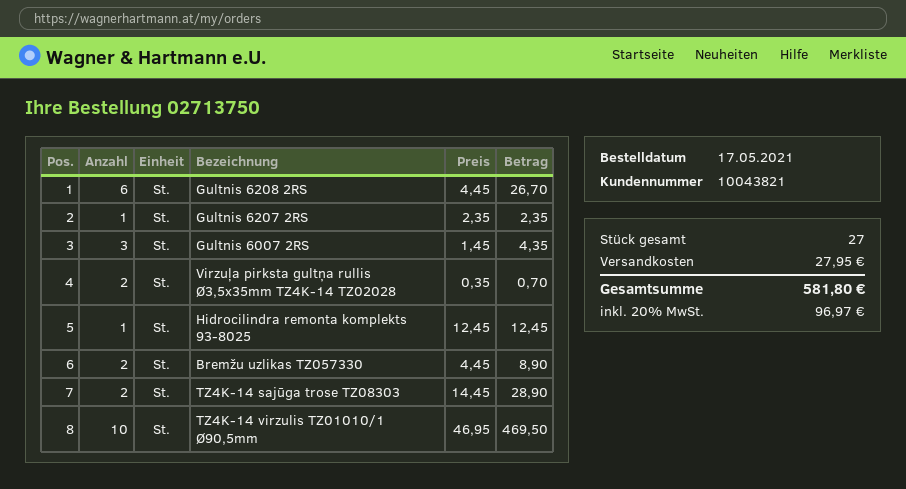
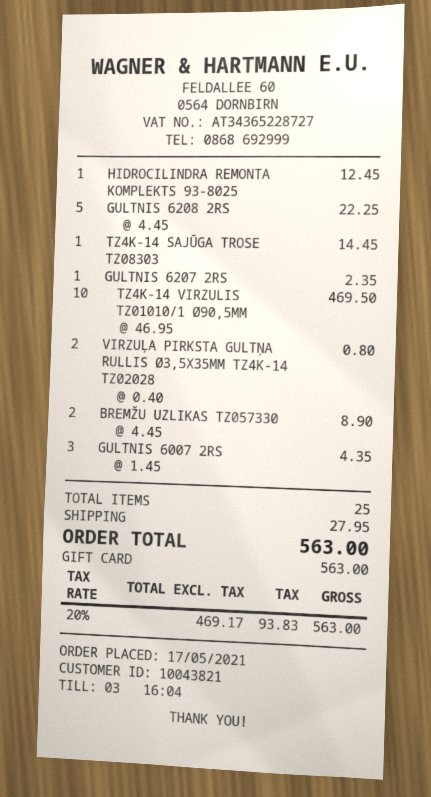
Gultnis 6208 2RS: 6 x 4.45 = 26.70 -> 5 x 4.45 = 22.25
Virzuļa pirksta gultņa rullis Ø3,5x35mm TZ4K-14 TZ02028: 2 x 0.35 = 0.70 -> 2 x 0.40 = 0.80
TZ4K-14 sajūga trose TZ08303: 2 x 14.45 = 28.90 -> 1 x 14.45 = 14.45
total quantity: 27 -> 25
tax: 20% = 96.97 -> 20% = 93.83
total: 581.80 -> 563.00

